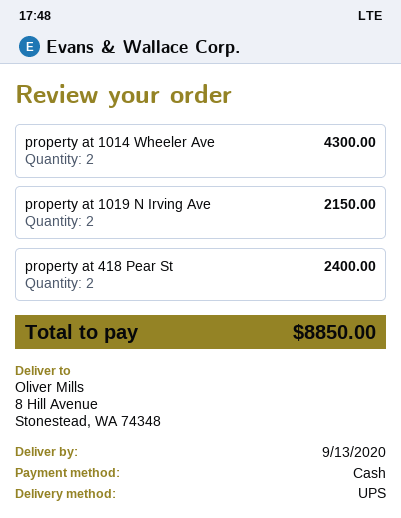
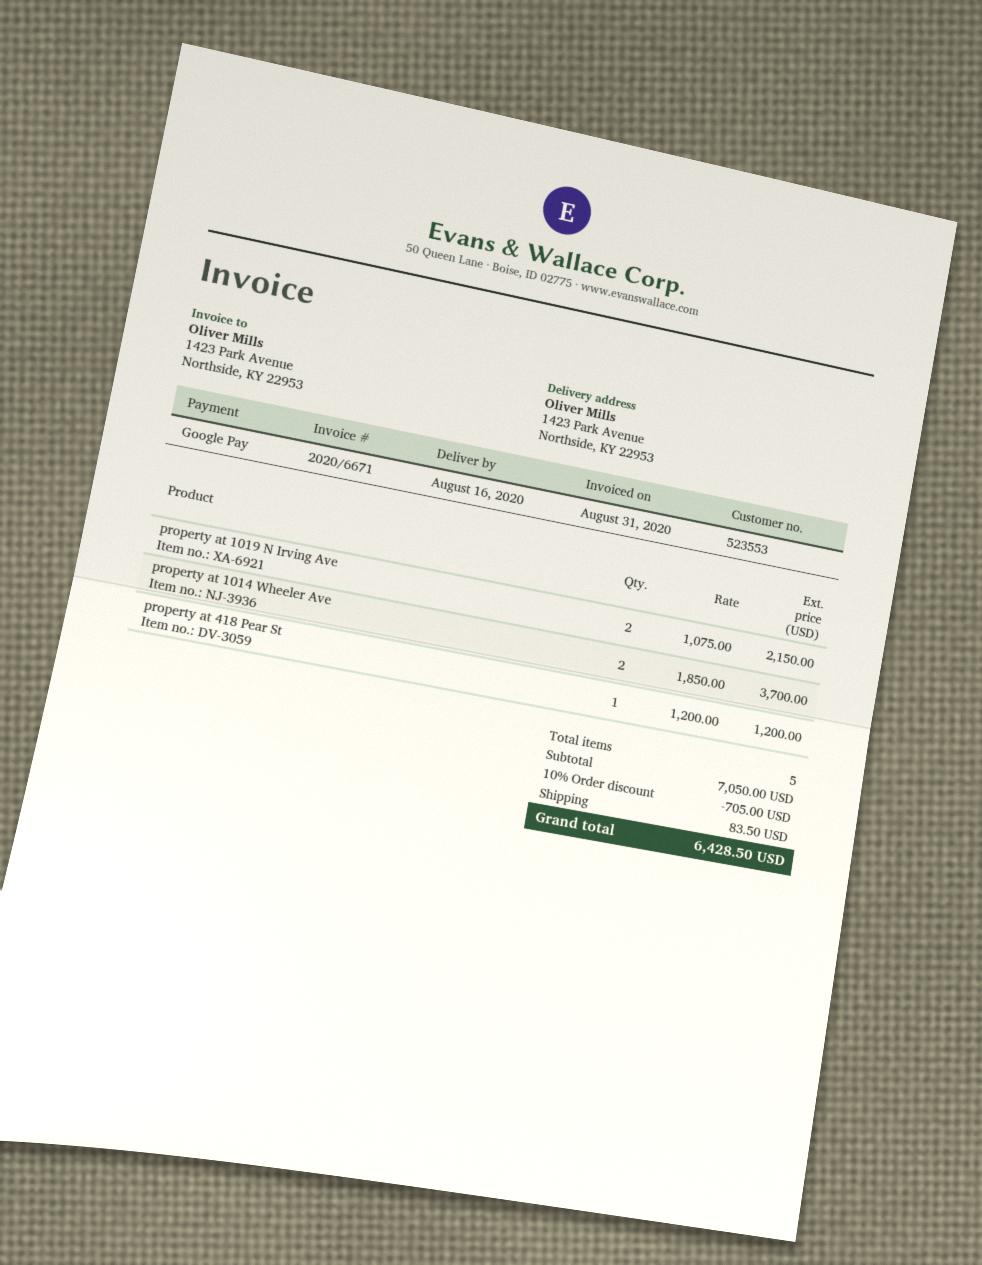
delivery date: 2020-09-13 -> 2020-08-16
payment method: cash -> Google Pay
ship to: 8 Hill Avenue, Stonestead, WA 74348 -> 1423 Park Avenue, Northside, KY 22953
property at 1014 Wheeler Ave: 2 for 4300.00 -> 2 for 3700.00
property at 418 Pear St: 2 for 2400.00 -> 1 for 1200.00
discount: none -> 10% = 705.00
shipping: none -> 83.50
total: 8850.00 -> 6428.50

